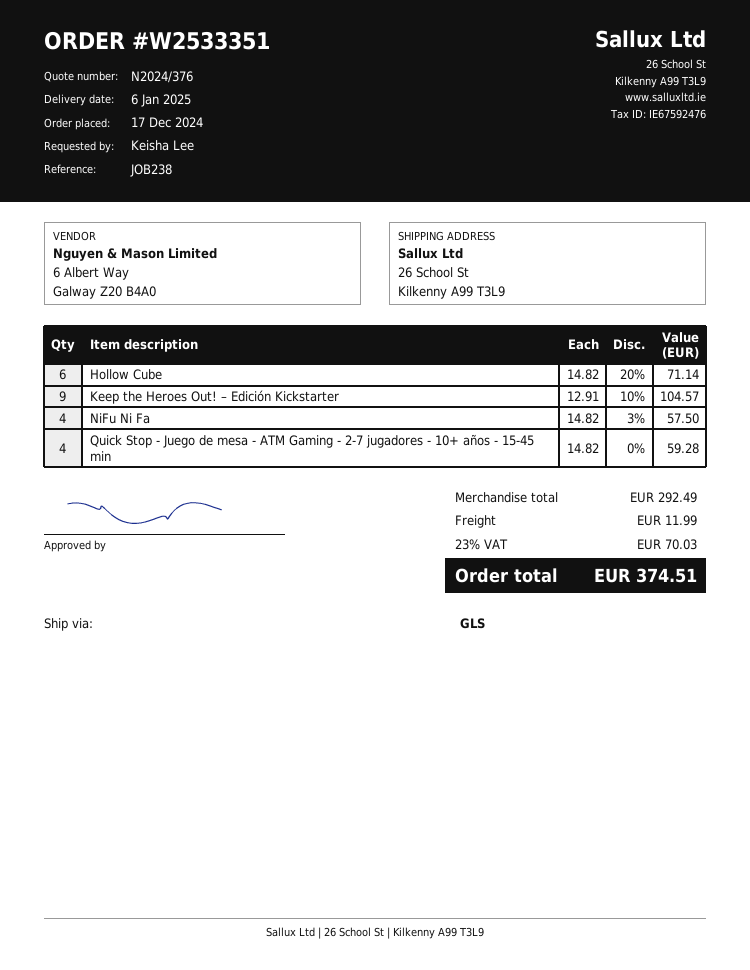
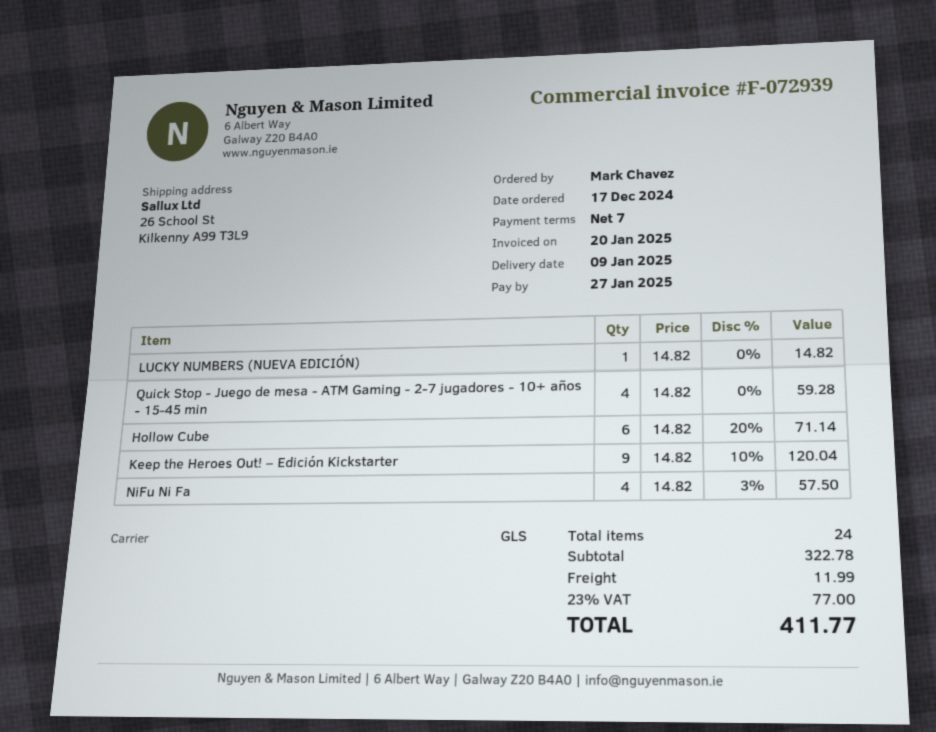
delivery date: 2025-01-06 -> 2025-01-09
ordered by: Keisha Lee -> Mark Chavez
Keep the Heroes Out! – Edición Kickstarter: 9 x 12.91 - 10% = 104.57 -> 9 x 14.82 - 10% = 120.04
LUCKY NUMBERS (NUEVA EDICIÓN): none -> 1 x 14.82 = 14.82
subtotal: 292.49 -> 322.78
tax: 23% = 70.03 -> 23% = 77.00
total: 374.51 -> 411.77

